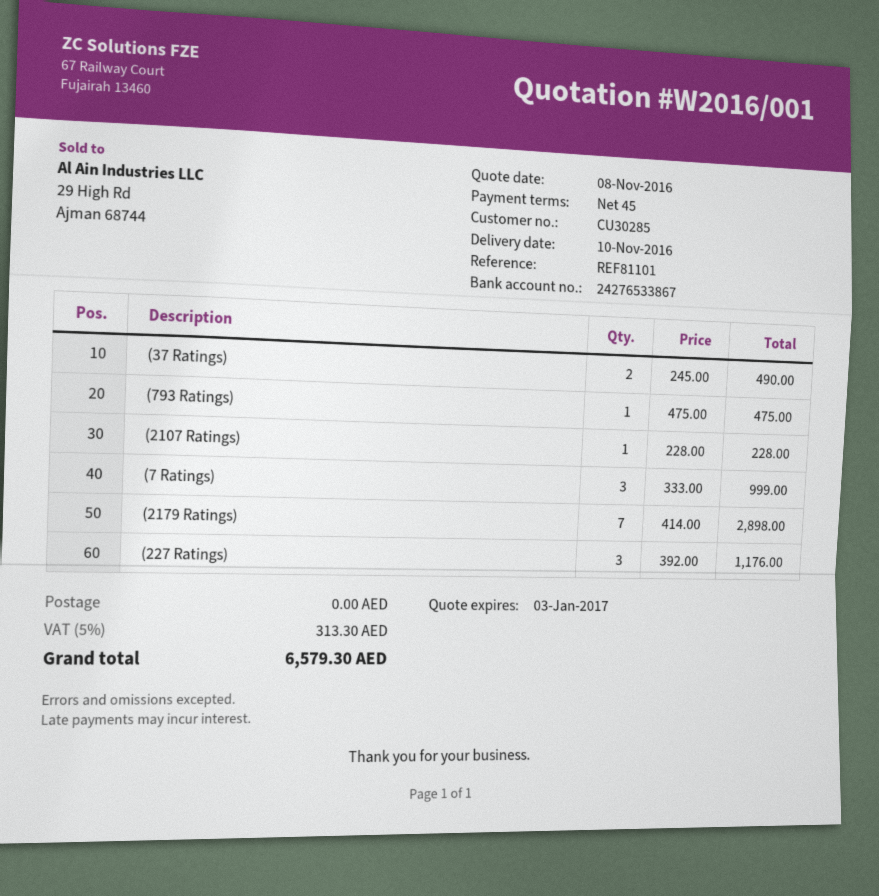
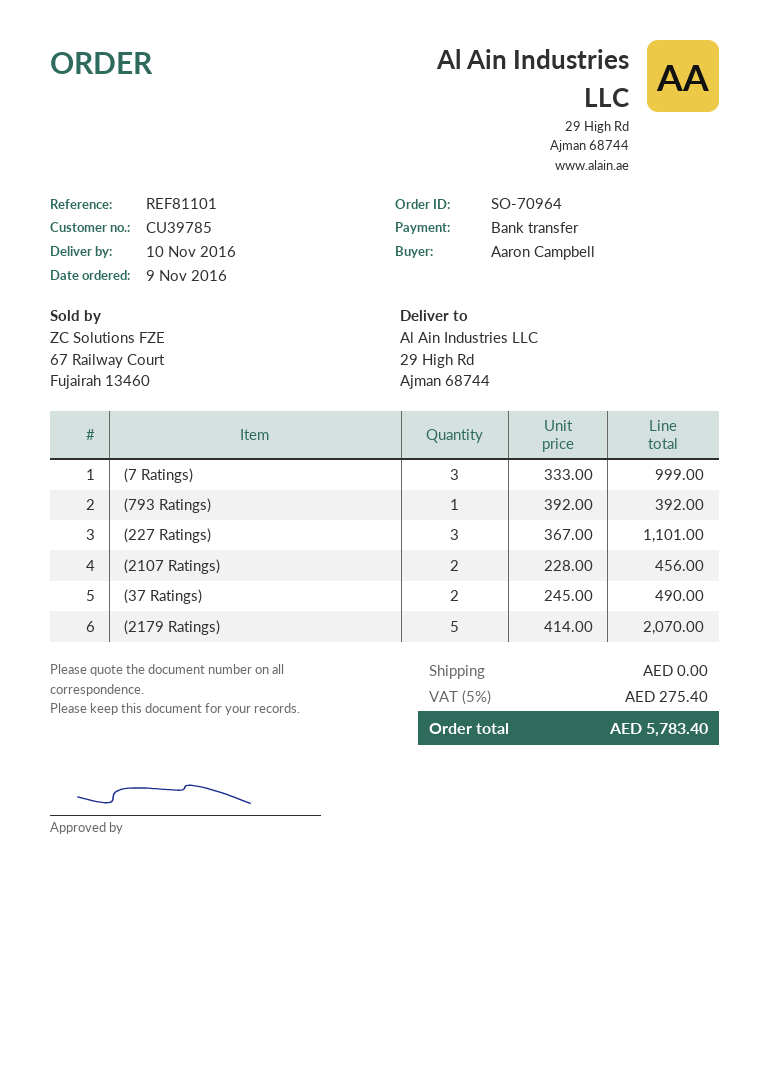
customer number: CU30285 -> CU39785
(793 Ratings): 1 x 475.00 = 475.00 -> 1 x 392.00 = 392.00
(2107 Ratings): 1 x 228.00 = 228.00 -> 2 x 228.00 = 456.00
(2179 Ratings): 7 x 414.00 = 2898.00 -> 5 x 414.00 = 2070.00
(227 Ratings): 3 x 392.00 = 1176.00 -> 3 x 367.00 = 1101.00
tax: 5% = 313.30 -> 5% = 275.40
total: 6579.30 -> 5783.40

